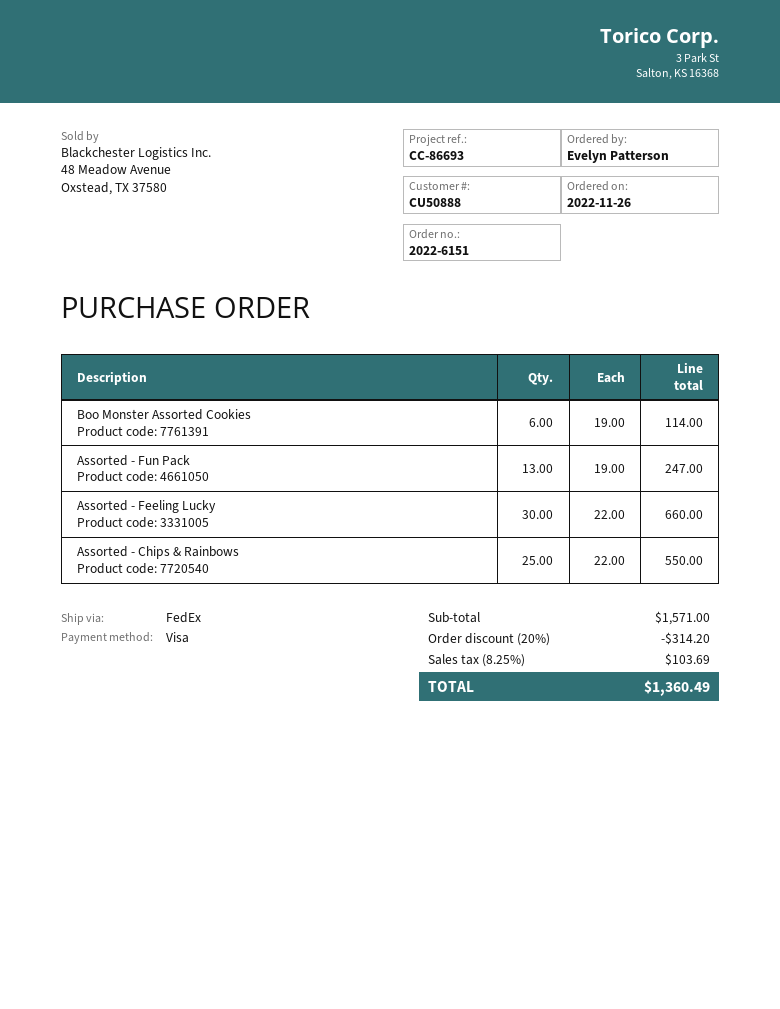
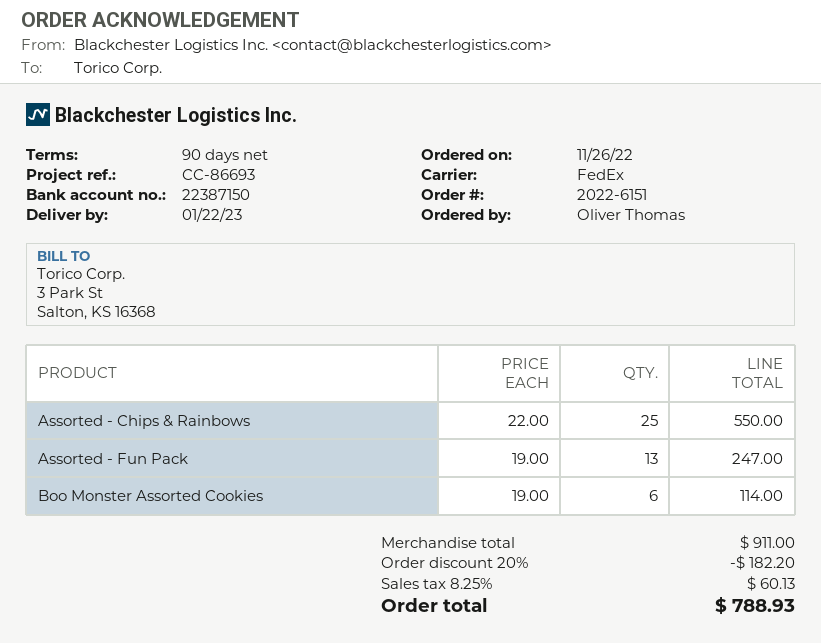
ordered by: Evelyn Patterson -> Oliver Thomas
Assorted - Feeling Lucky: 30 x 22.00 = 660.00 -> none
subtotal: 1571.00 -> 911.00
discount: 20% = 314.20 -> 20% = 182.20
tax: 8.25% = 103.69 -> 8.25% = 60.13
total: 1360.49 -> 788.93

